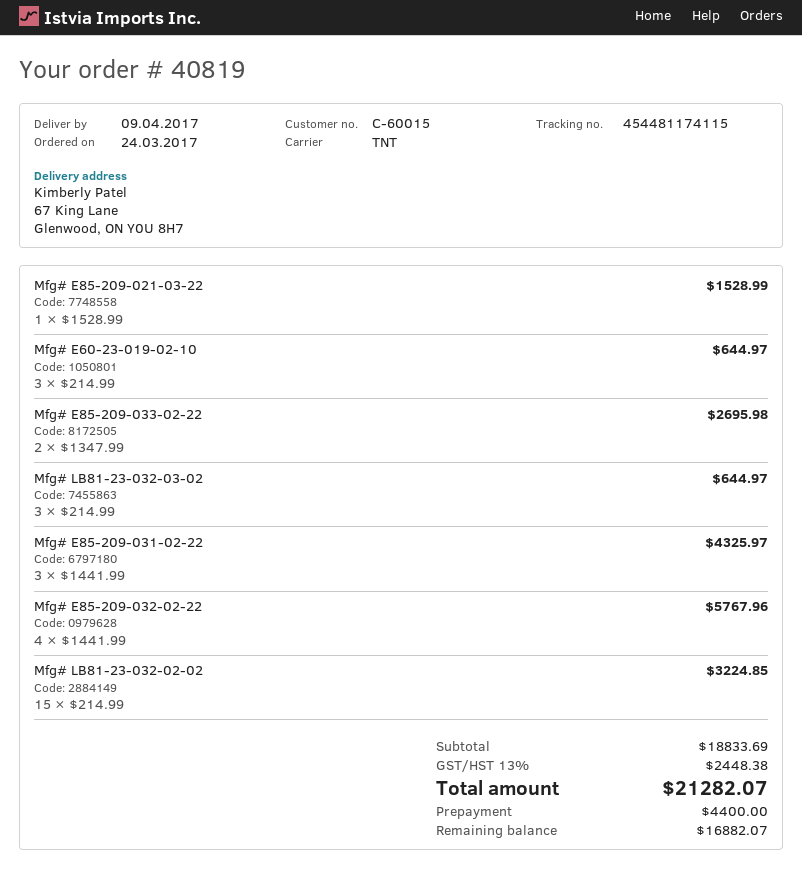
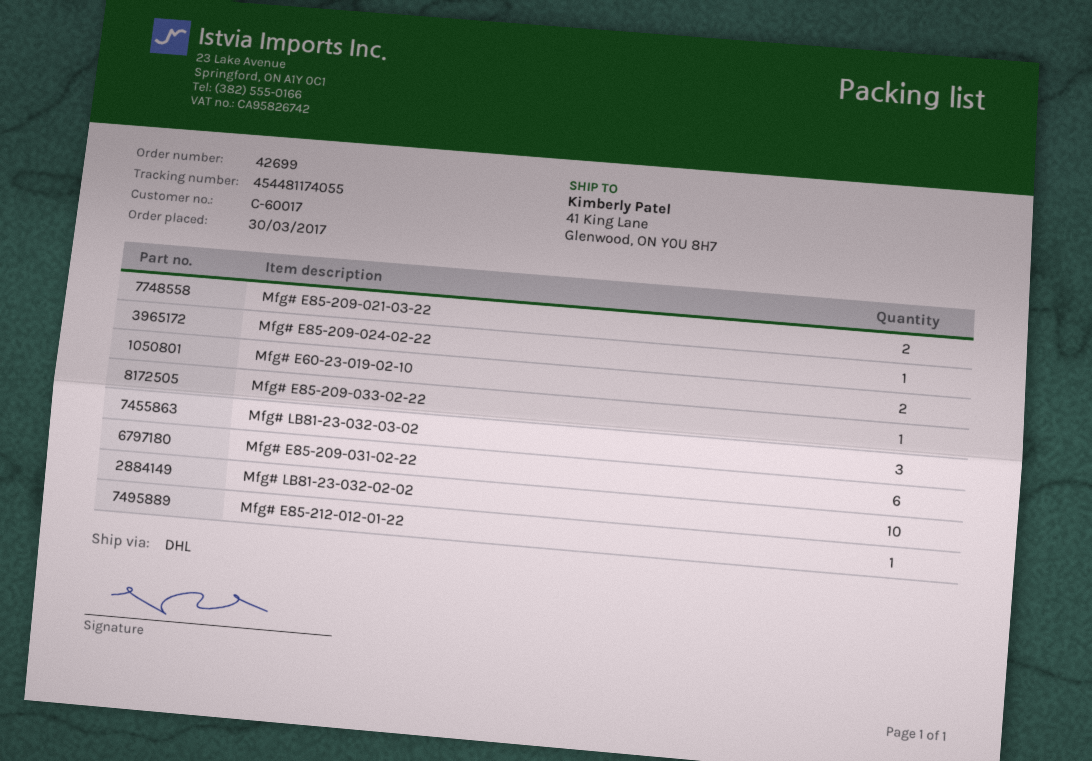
order number: 40819 -> 42699
order date: 2017-03-24 -> 2017-03-30
customer number: C-60015 -> C-60017
shipping method: TNT -> DHL
tracking number: 454481174115 -> 454481174055
ship to: 67 King Lane, Glenwood, ON Y0U 8H7 -> 41 King Lane, Glenwood, ON Y0U 8H7
Mfg# E85-209-021-03-22: 1 -> 2
Mfg# E60-23-019-02-10: 3 -> 2
Mfg# E85-209-033-02-22: 2 -> 1
Mfg# E85-209-031-02-22: 3 -> 6
Mfg# E85-209-032-02-22: 4 -> none
Mfg# LB81-23-032-02-02: 15 -> 10
Mfg# E85-209-024-02-22: none -> 1
Mfg# E85-212-012-01-22: none -> 1

